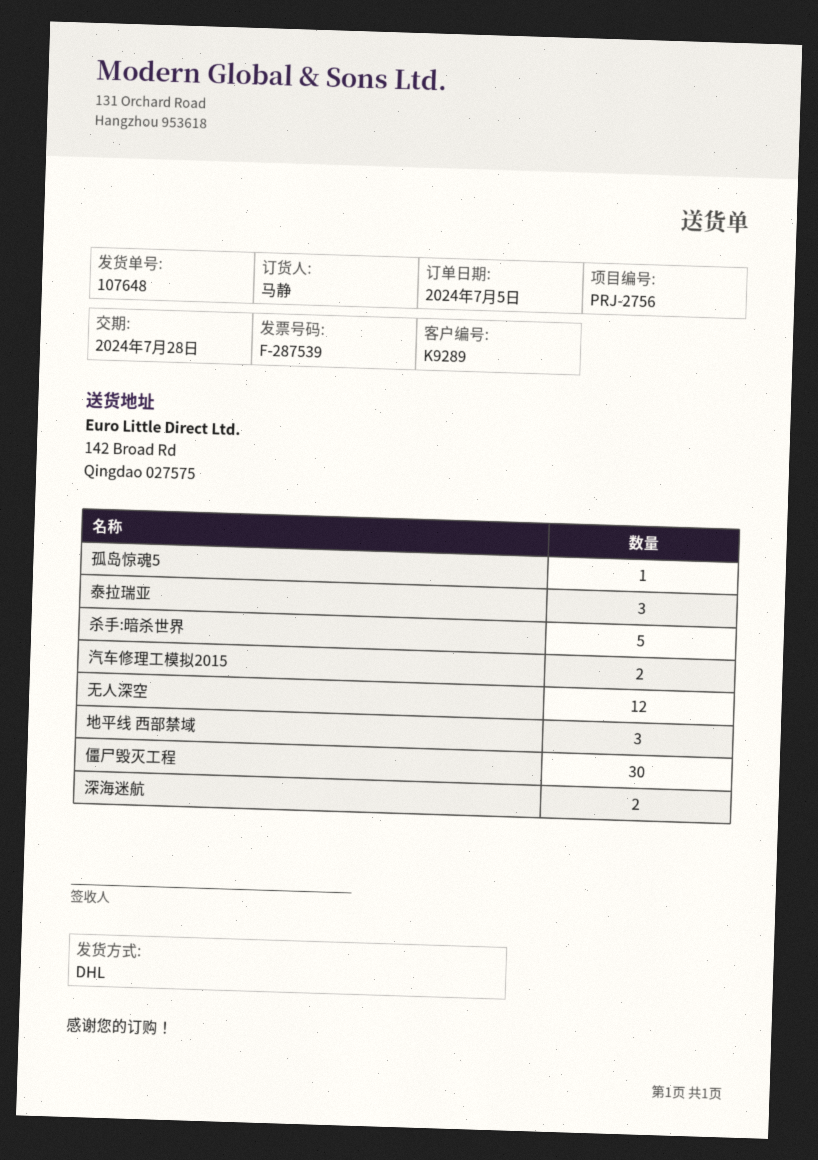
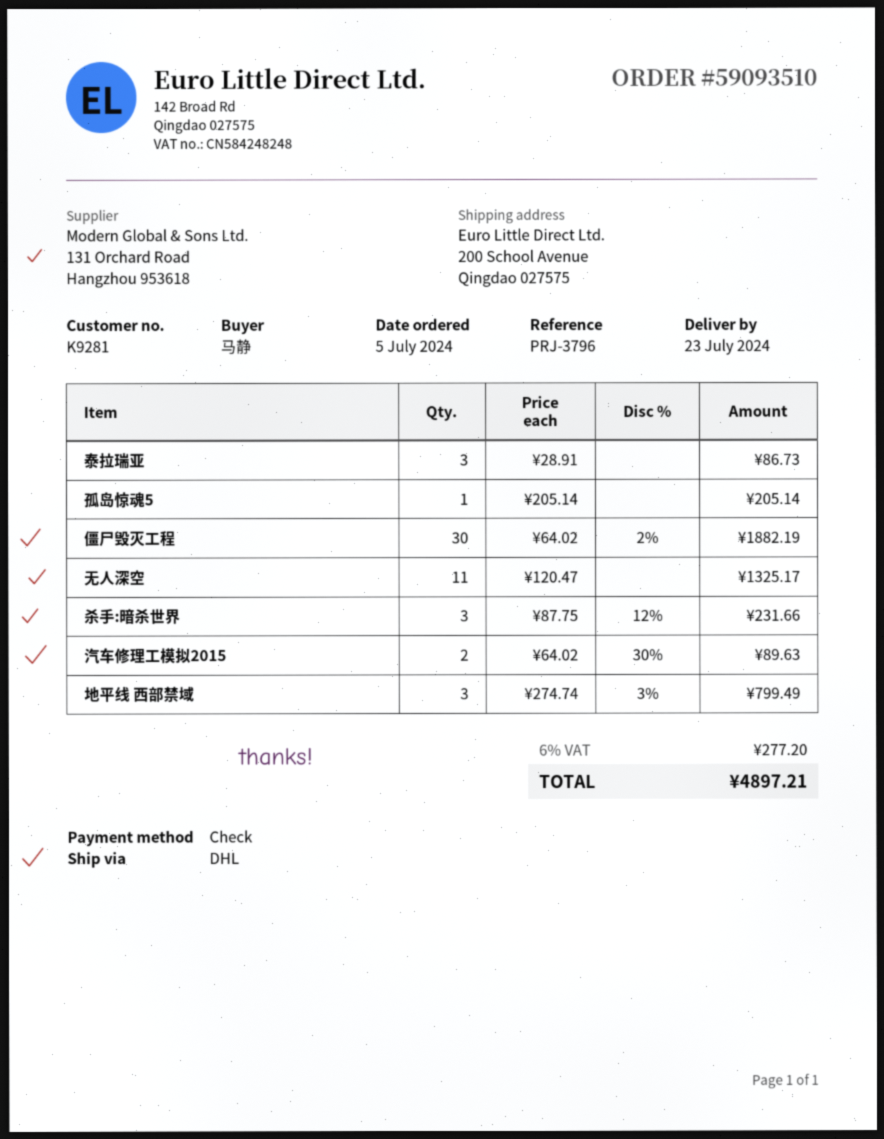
delivery date: 2024-07-28 -> 2024-07-23
customer number: K9289 -> K9281
reference: PRJ-2756 -> PRJ-3796
ship to: 142 Broad Rd, Qingdao 027575 -> 200 School Avenue, Qingdao 027575
杀手:暗杀世界: 5 -> 3
无人深空: 12 -> 11
深海迷航: 2 -> none

